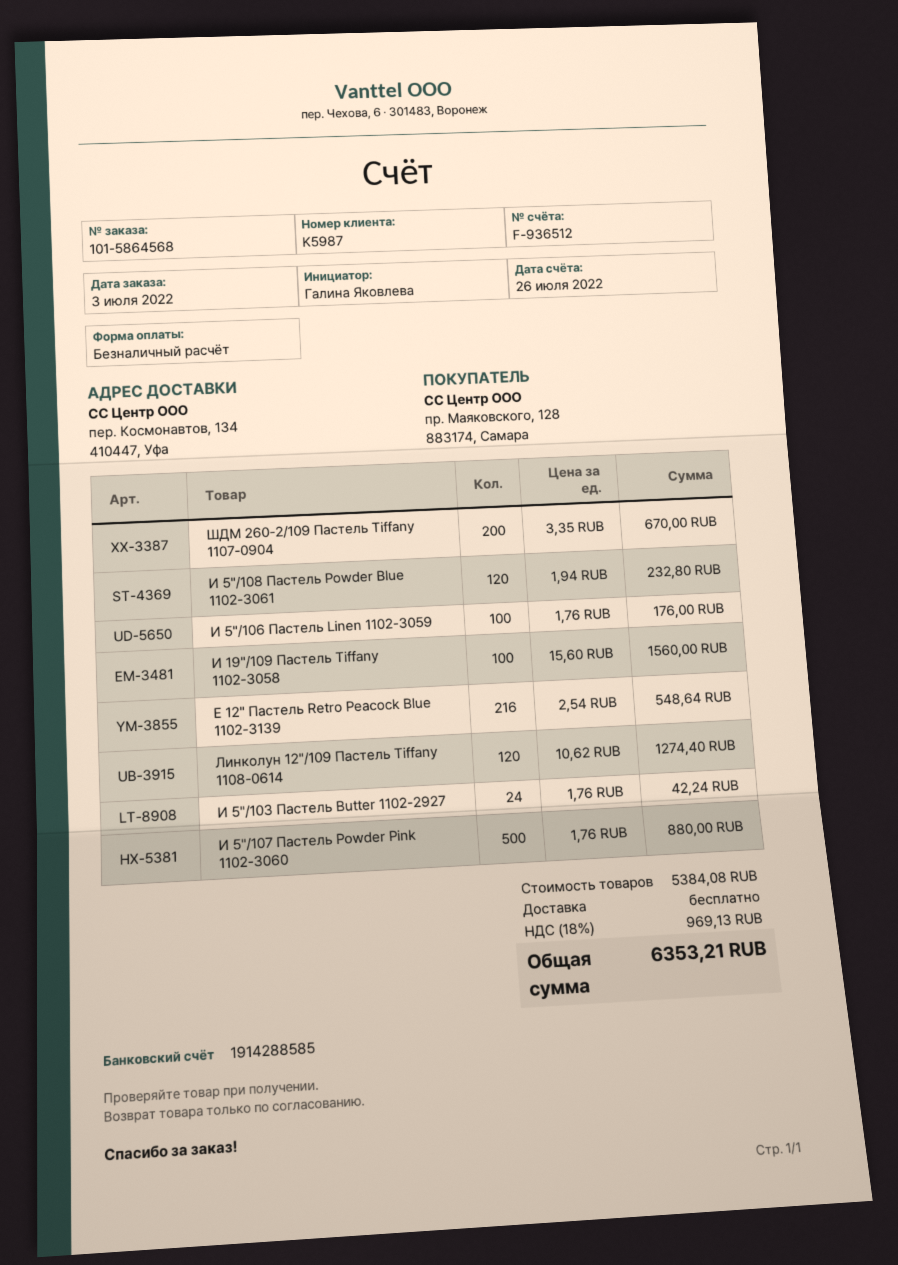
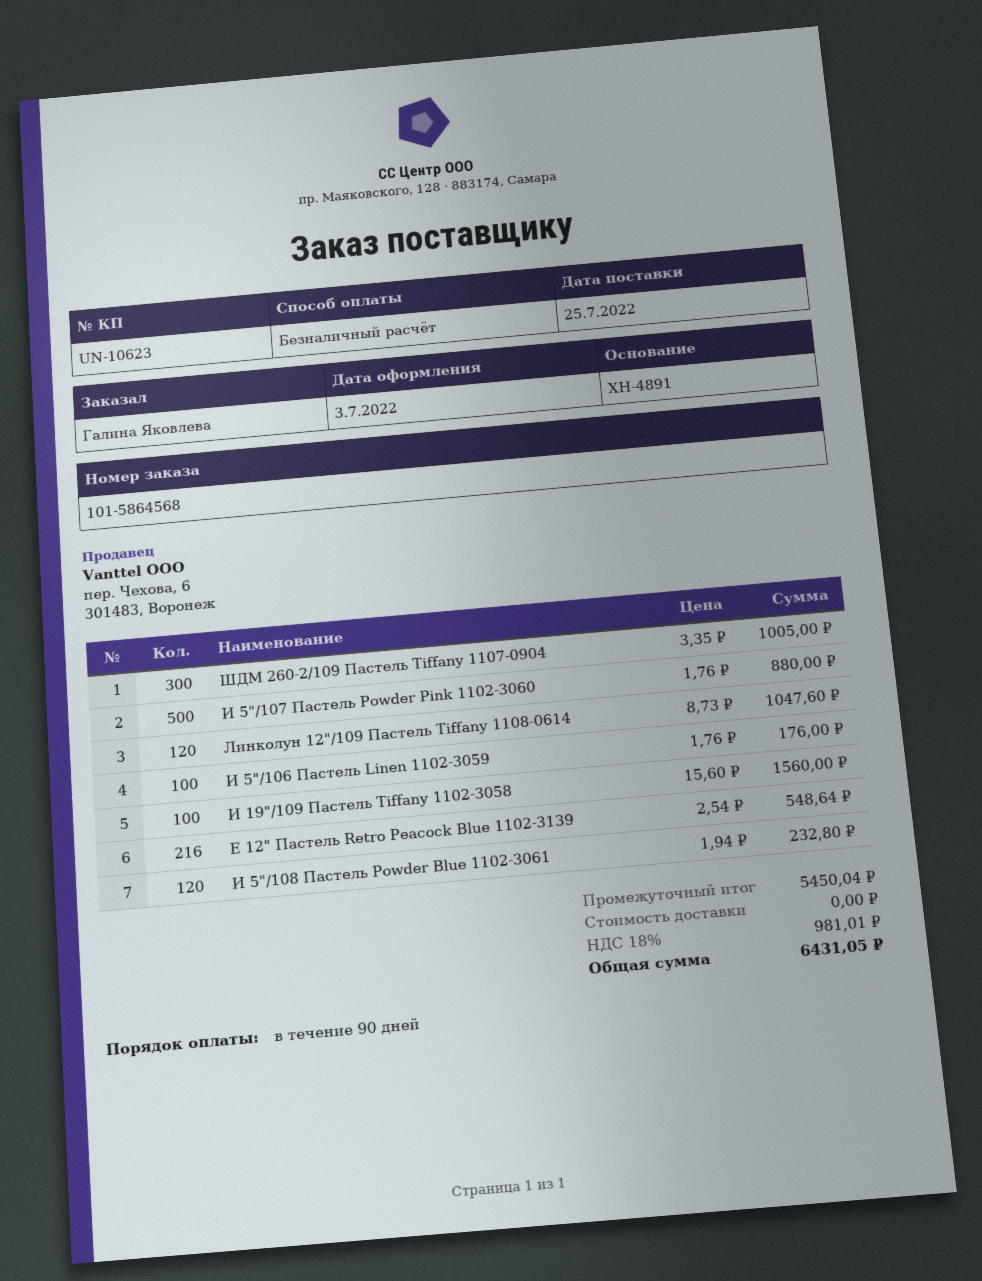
ШДМ 260-2/109 Пастель Tiffany 1107-0904: 200 x 3.35 = 670.00 -> 300 x 3.35 = 1005.00
Линколун 12"/109 Пастель Tiffany 1108-0614: 120 x 10.62 = 1274.40 -> 120 x 8.73 = 1047.60
И 5"/103 Пастель Butter 1102-2927: 24 x 1.76 = 42.24 -> none
subtotal: 5384.08 -> 5450.04
tax: 18% = 969.13 -> 18% = 981.01
total: 6353.21 -> 6431.05

